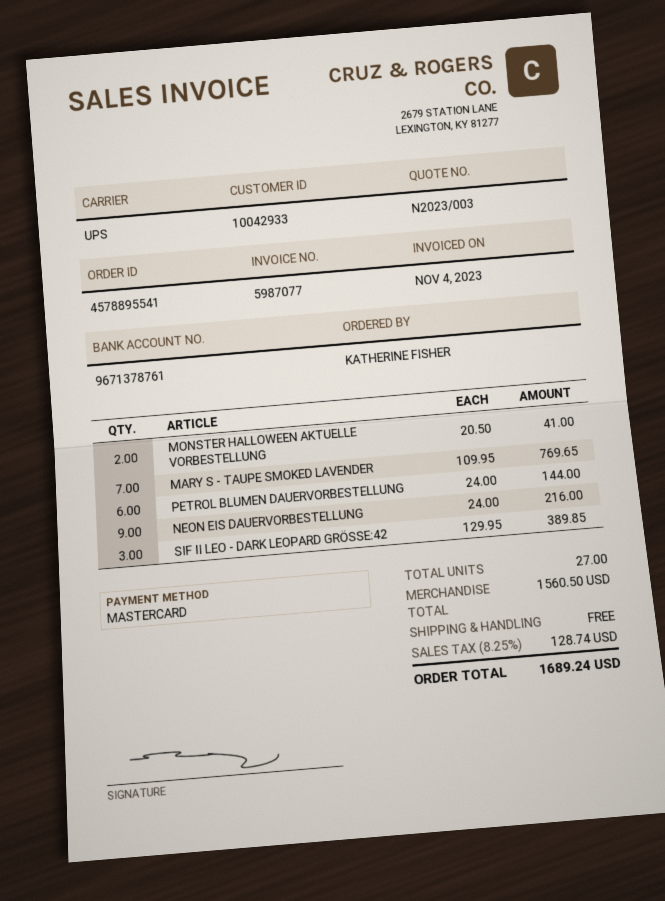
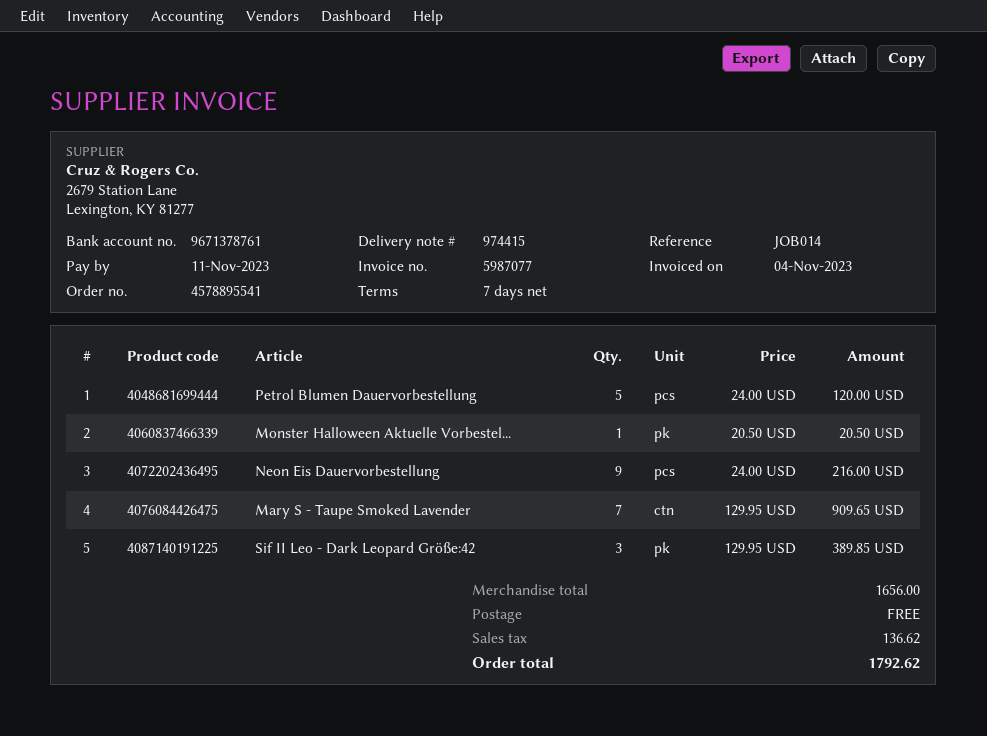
MONSTER HALLOWEEN AKTUELLE VORBESTELLUNG: 2 x 20.50 = 41.00 -> 1 x 20.50 = 20.50
MARY S - TAUPE SMOKED LAVENDER: 7 x 109.95 = 769.65 -> 7 x 129.95 = 909.65
PETROL BLUMEN DAUERVORBESTELLUNG: 6 x 24.00 = 144.00 -> 5 x 24.00 = 120.00
subtotal: 1560.50 -> 1656.00
tax: 128.74 -> 136.62
total: 1689.24 -> 1792.62

